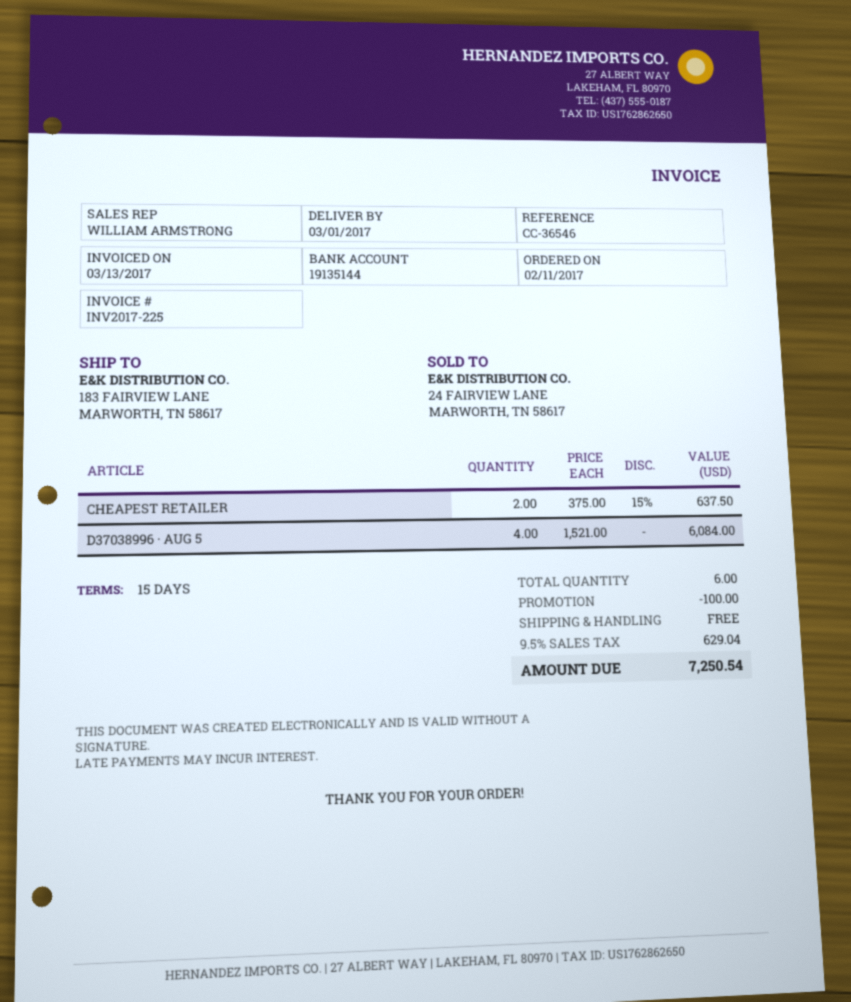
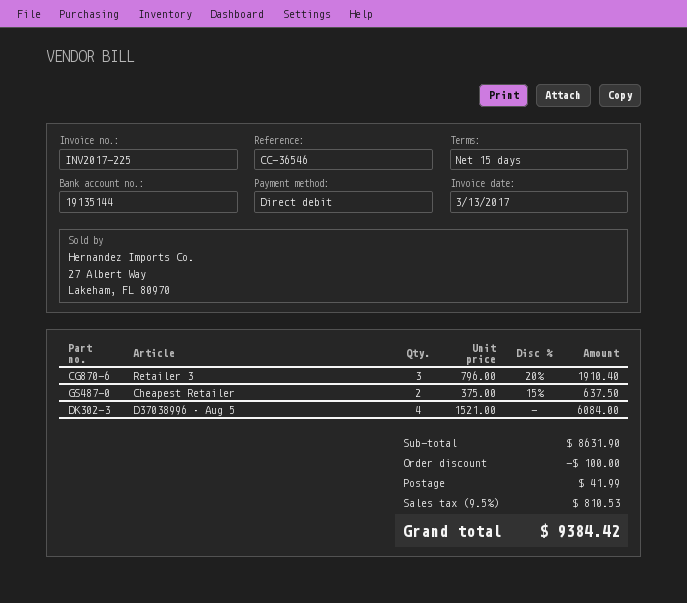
Retailer 3: none -> 3 x 796.00 - 20% = 1910.40
shipping: 0.00 -> 41.99
tax: 9.5% = 629.04 -> 9.5% = 810.53
total: 7250.54 -> 9384.42

